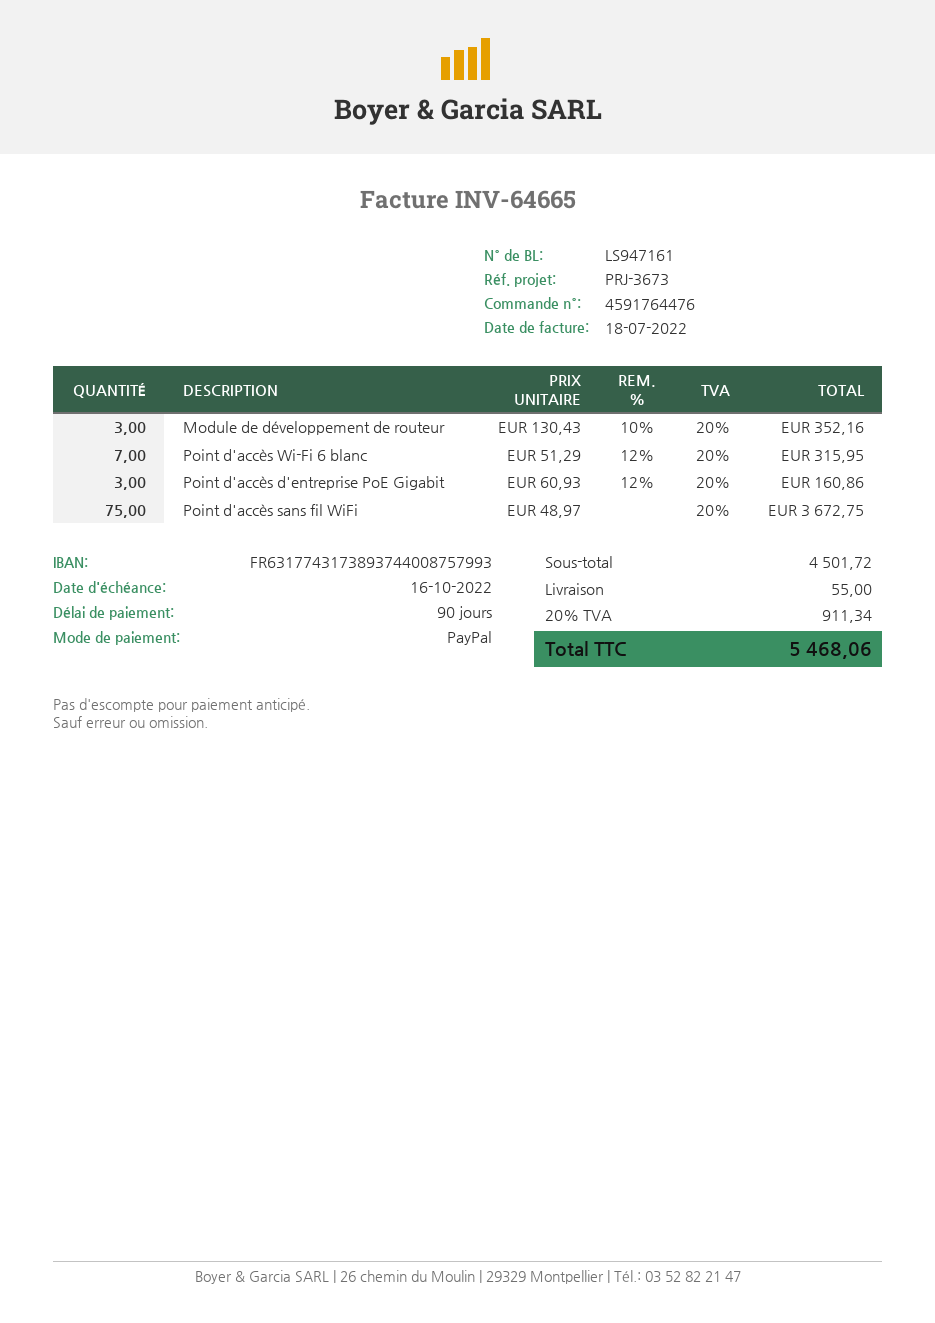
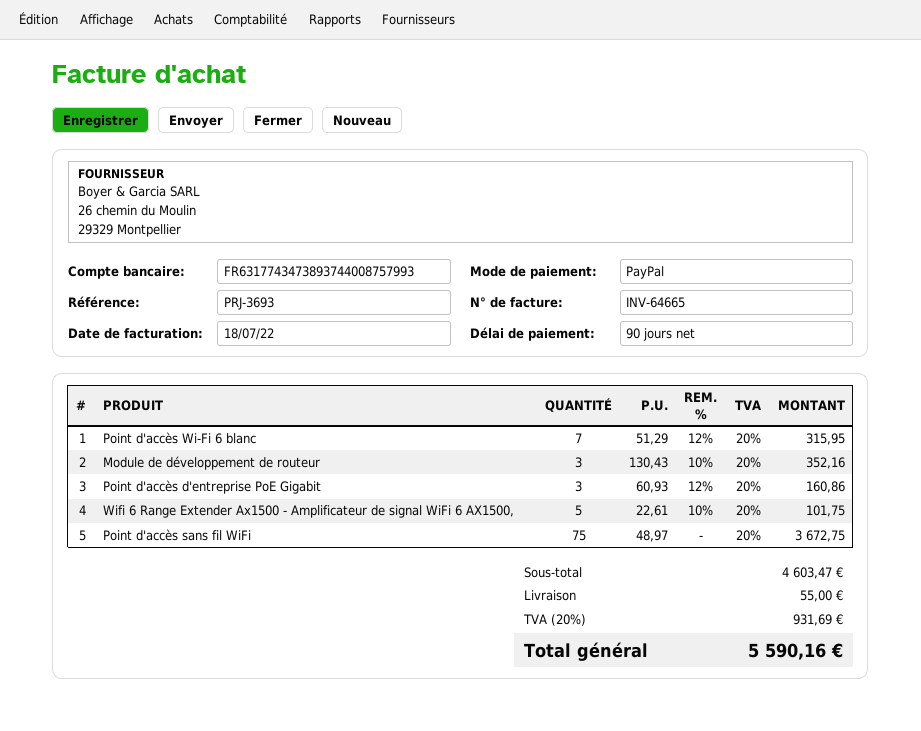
reference: PRJ-3673 -> PRJ-3693
bank account: FR6317743173893744008757993 -> FR6317743473893744008757993
Wifi 6 Range Extender Ax1500 - Amplificateur de signal WiFi 6 AX1500,: none -> 5 x 22.61 - 10% = 101.75
subtotal: 4501.72 -> 4603.47
tax: 20% = 911.34 -> 20% = 931.69
total: 5468.06 -> 5590.16

